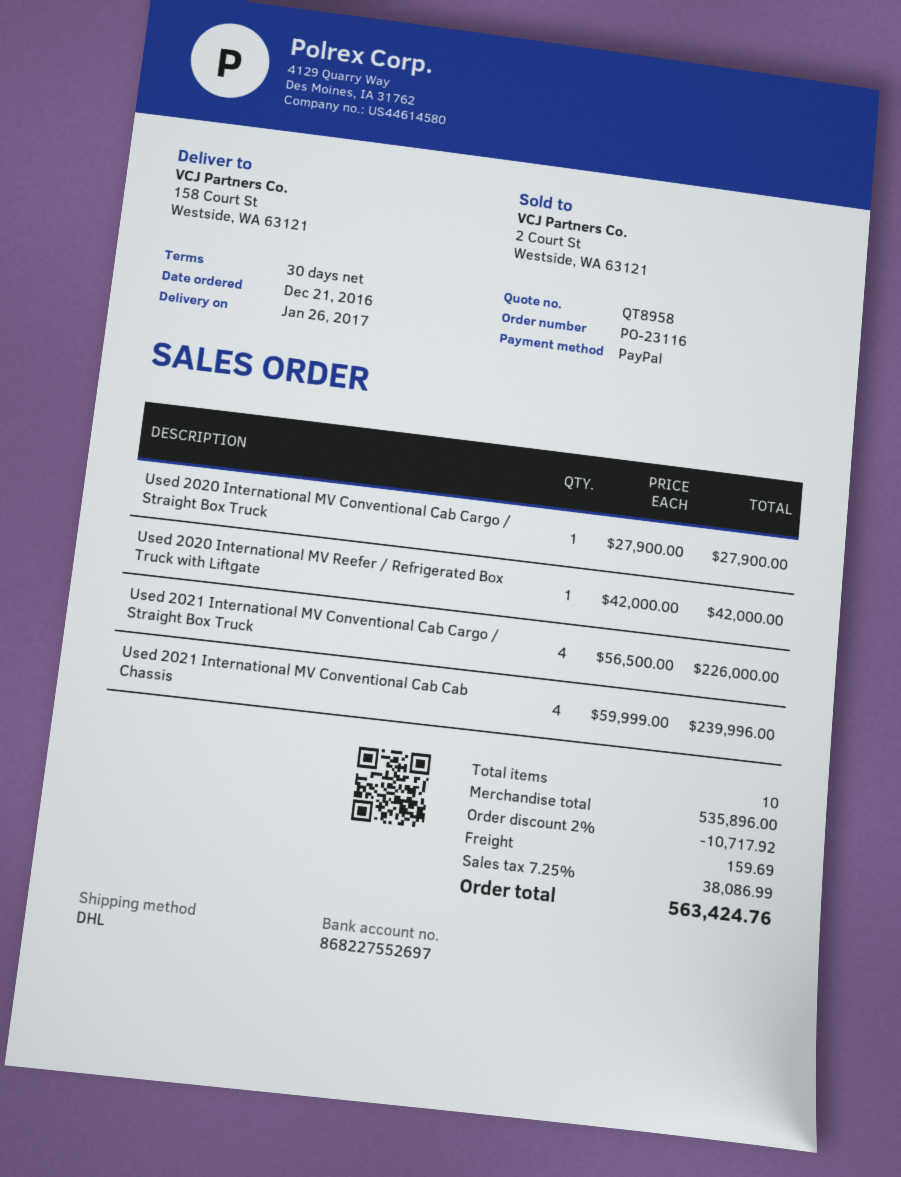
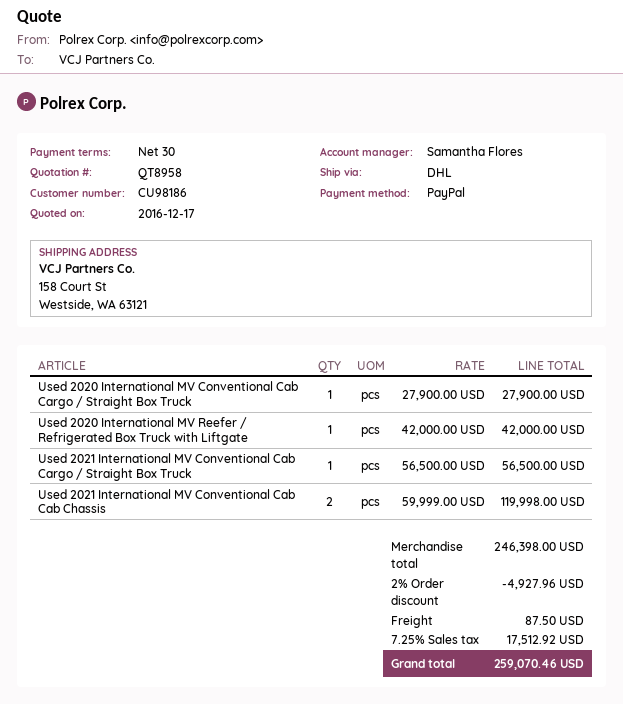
Used 2021 International MV Conventional Cab Cargo / Straight Box Truck: 4 x 56500.00 = 226000.00 -> 1 x 56500.00 = 56500.00
Used 2021 International MV Conventional Cab Cab Chassis: 4 x 59999.00 = 239996.00 -> 2 x 59999.00 = 119998.00
subtotal: 535896.00 -> 246398.00
discount: 2% = 10717.92 -> 2% = 4927.96
shipping: 159.69 -> 87.50
tax: 7.25% = 38086.99 -> 7.25% = 17512.92
total: 563424.76 -> 259070.46

